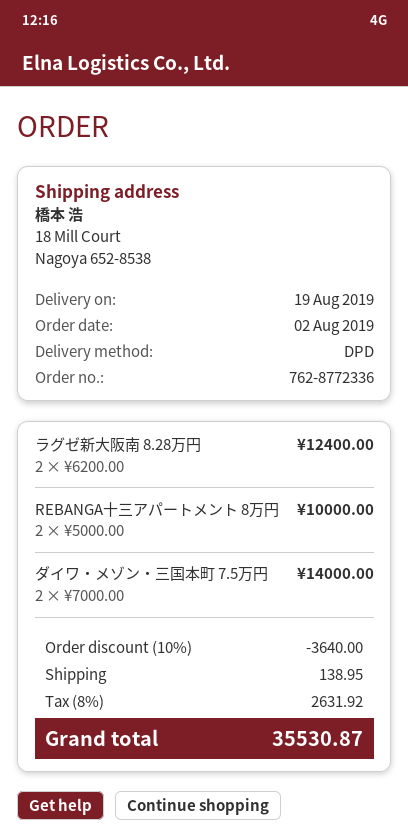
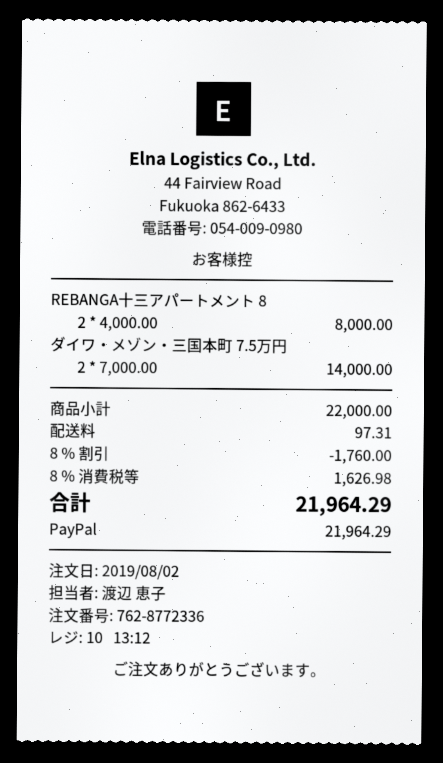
ラグゼ新大阪南 8.28万円: 2 x 6200.00 = 12400.00 -> none
REBANGA十三アパートメント 8万円: 2 x 5000.00 = 10000.00 -> 2 x 4000.00 = 8000.00
discount: 10% = 3640.00 -> 8% = 1760.00
shipping: 138.95 -> 97.31
tax: 8% = 2631.92 -> 8% = 1626.98
total: 35530.87 -> 21964.29

